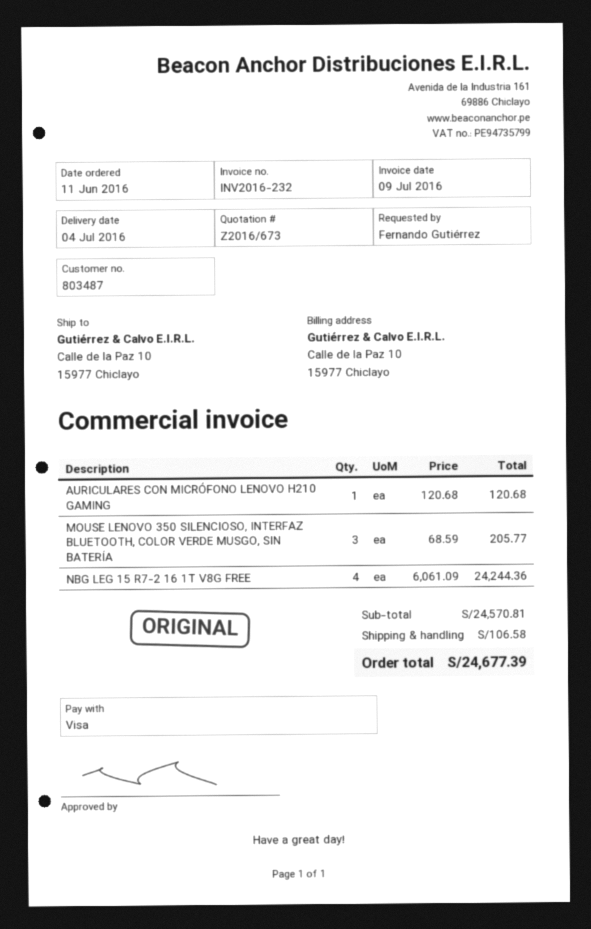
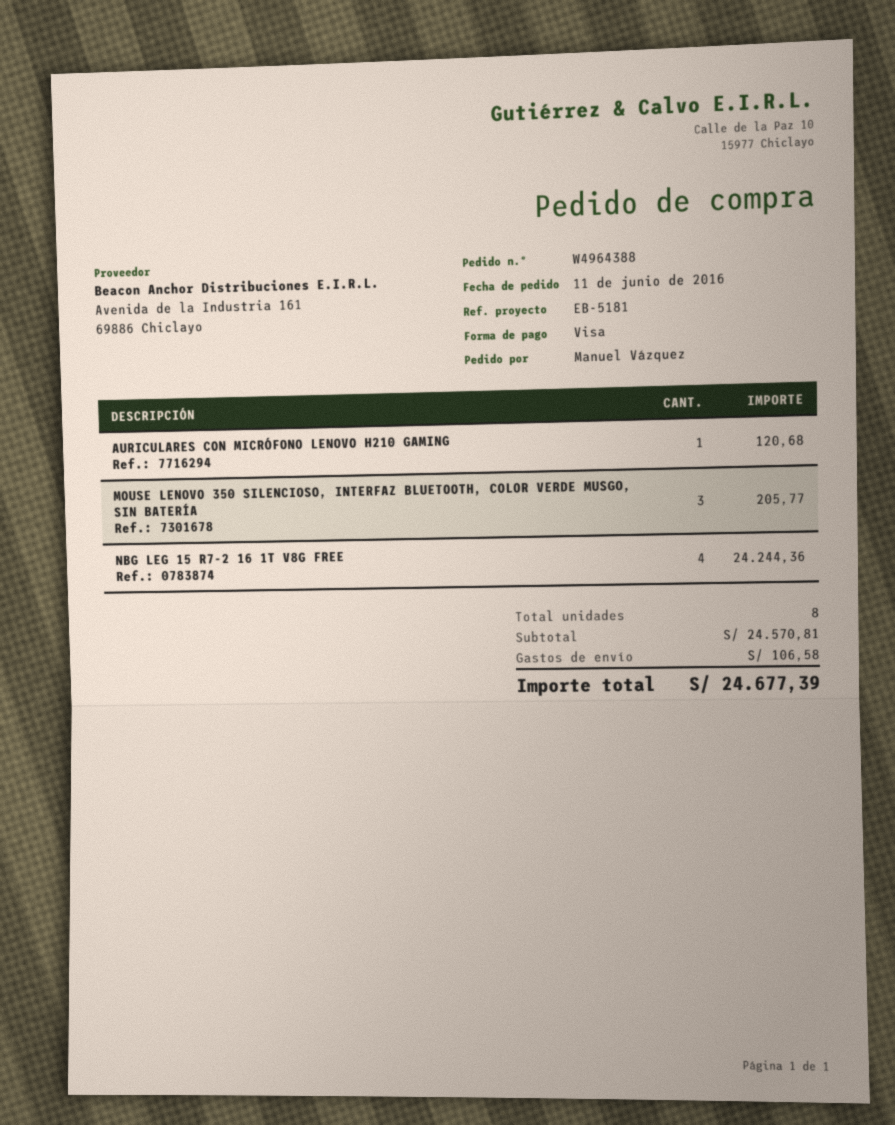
ordered by: Fernando Gutiérrez -> Manuel Vázquez

